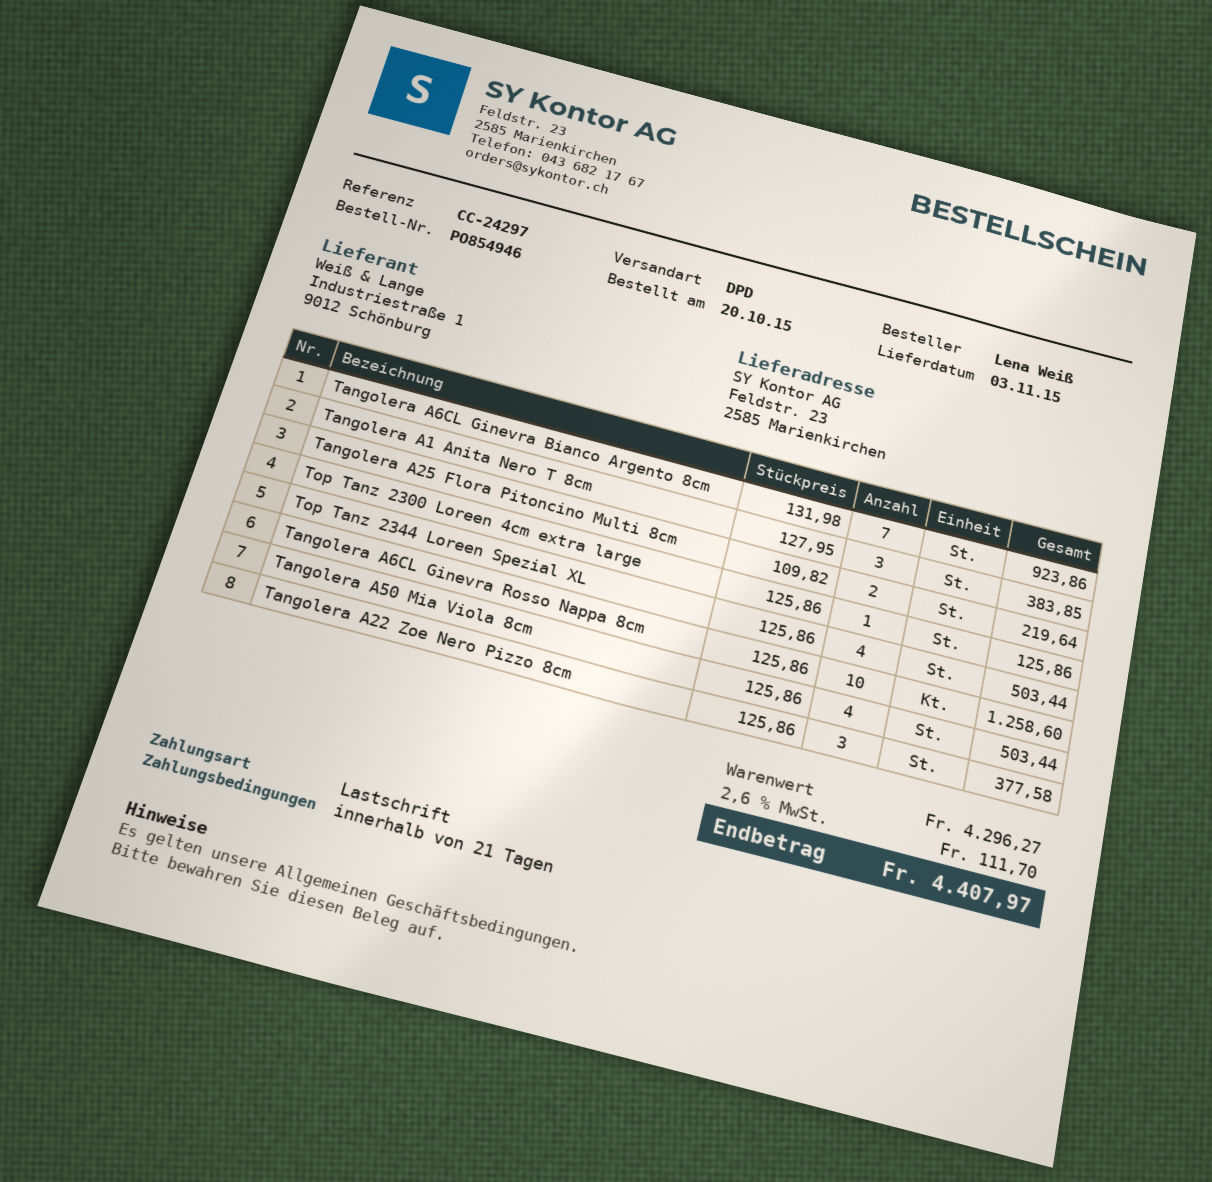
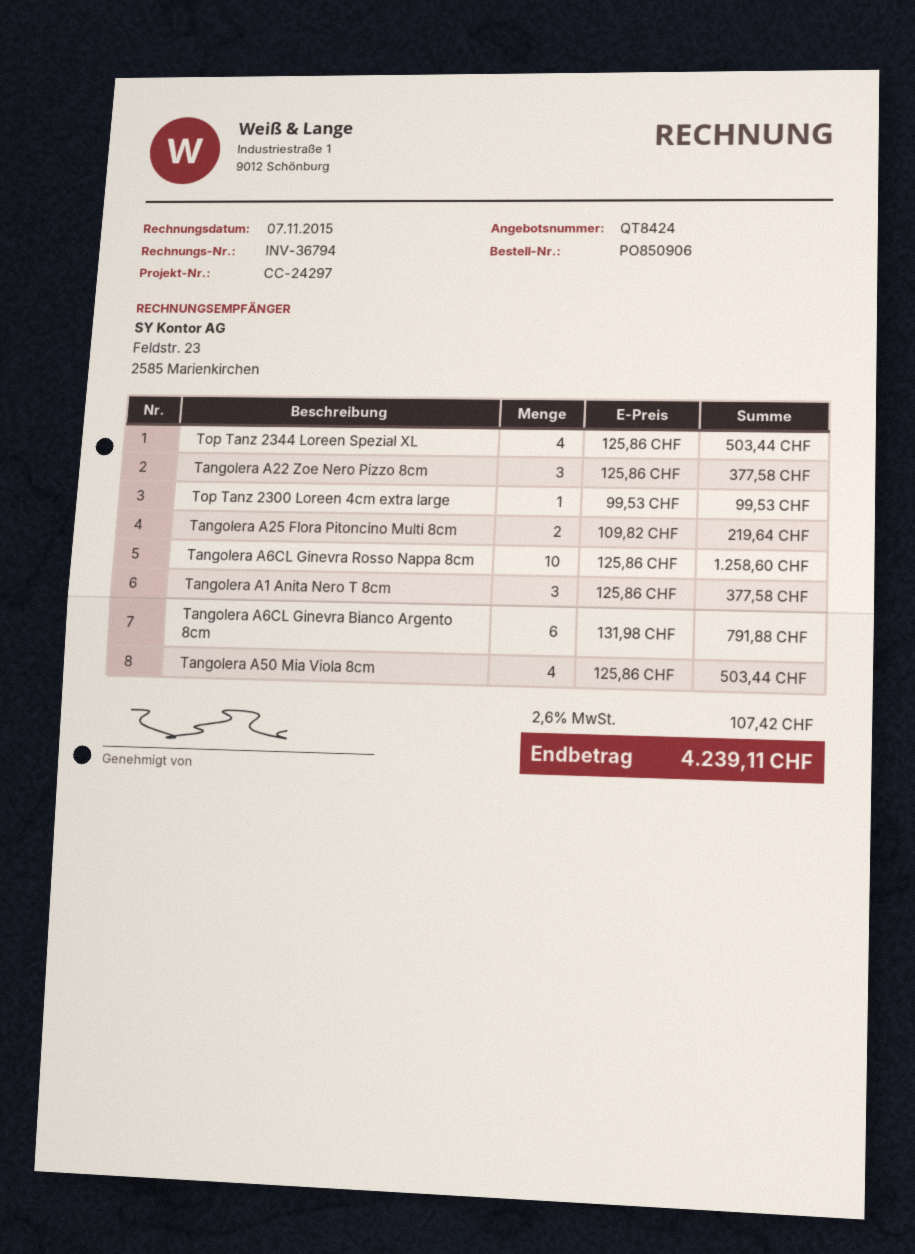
order number: PO854946 -> PO850906
Tangolera A6CL Ginevra Bianco Argento 8cm: 7 x 131.98 = 923.86 -> 6 x 131.98 = 791.88
Tangolera A1 Anita Nero T 8cm: 3 x 127.95 = 383.85 -> 3 x 125.86 = 377.58
Top Tanz 2300 Loreen 4cm extra large: 1 x 125.86 = 125.86 -> 1 x 99.53 = 99.53
tax: 2.6% = 111.70 -> 2.6% = 107.42
total: 4407.97 -> 4239.11

